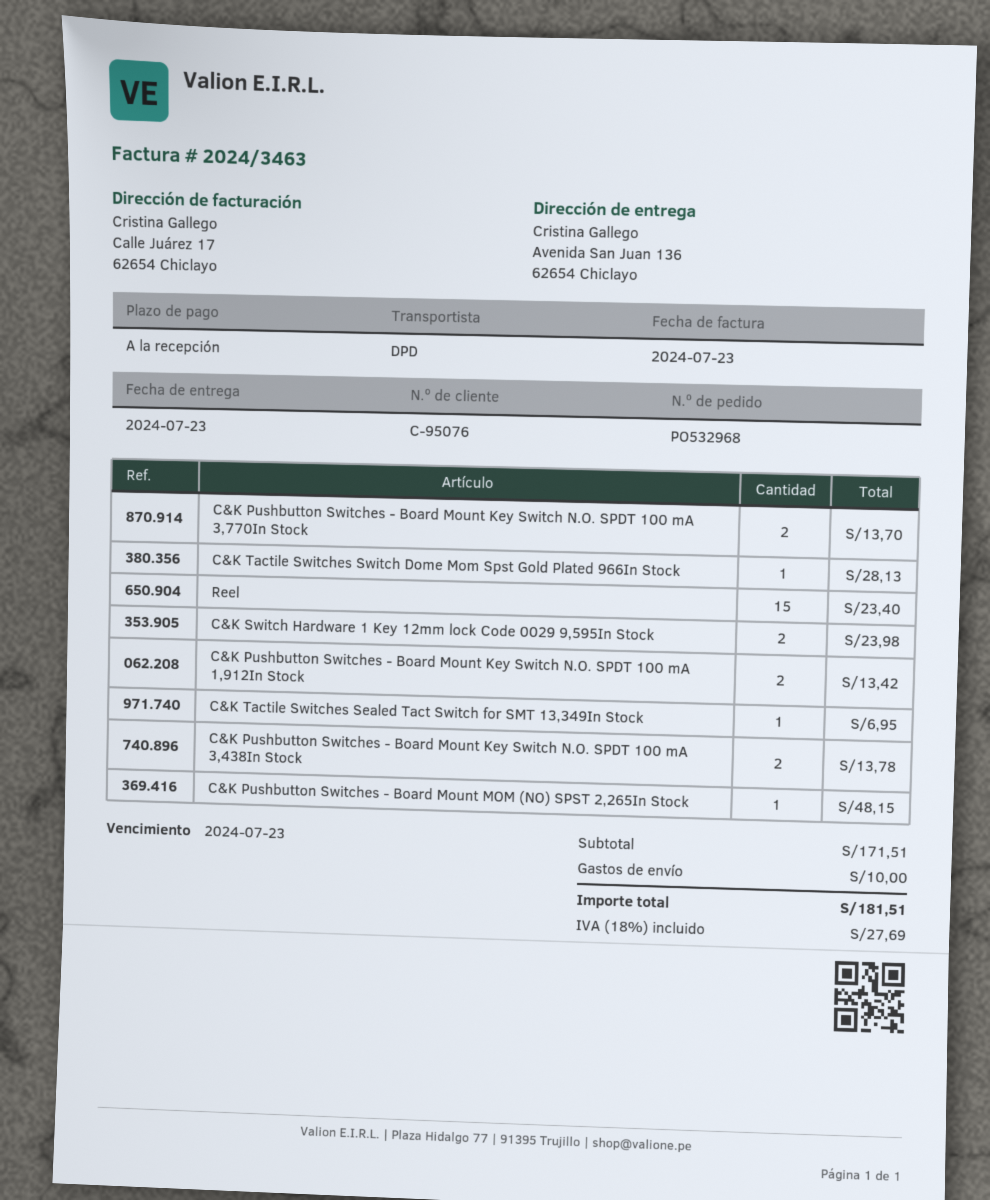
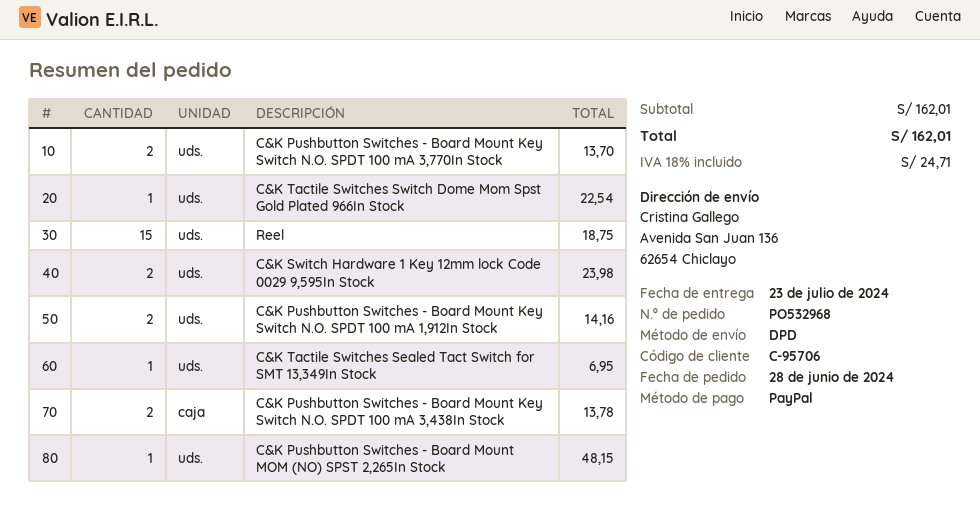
customer number: C-95076 -> C-95706
C&K Tactile Switches Switch Dome Mom Spst Gold Plated 966In Stock: 1 for 28.13 -> 1 for 22.54
Reel: 15 for 23.40 -> 15 for 18.75
C&K Pushbutton Switches - Board Mount Key Switch N.O. SPDT 100 mA 1,912In Stock: 2 for 13.42 -> 2 for 14.16
subtotal: 171.51 -> 162.01
shipping: 10.00 -> none
tax: 18% = 27.69 -> 18% = 24.71
total: 181.51 -> 162.01

